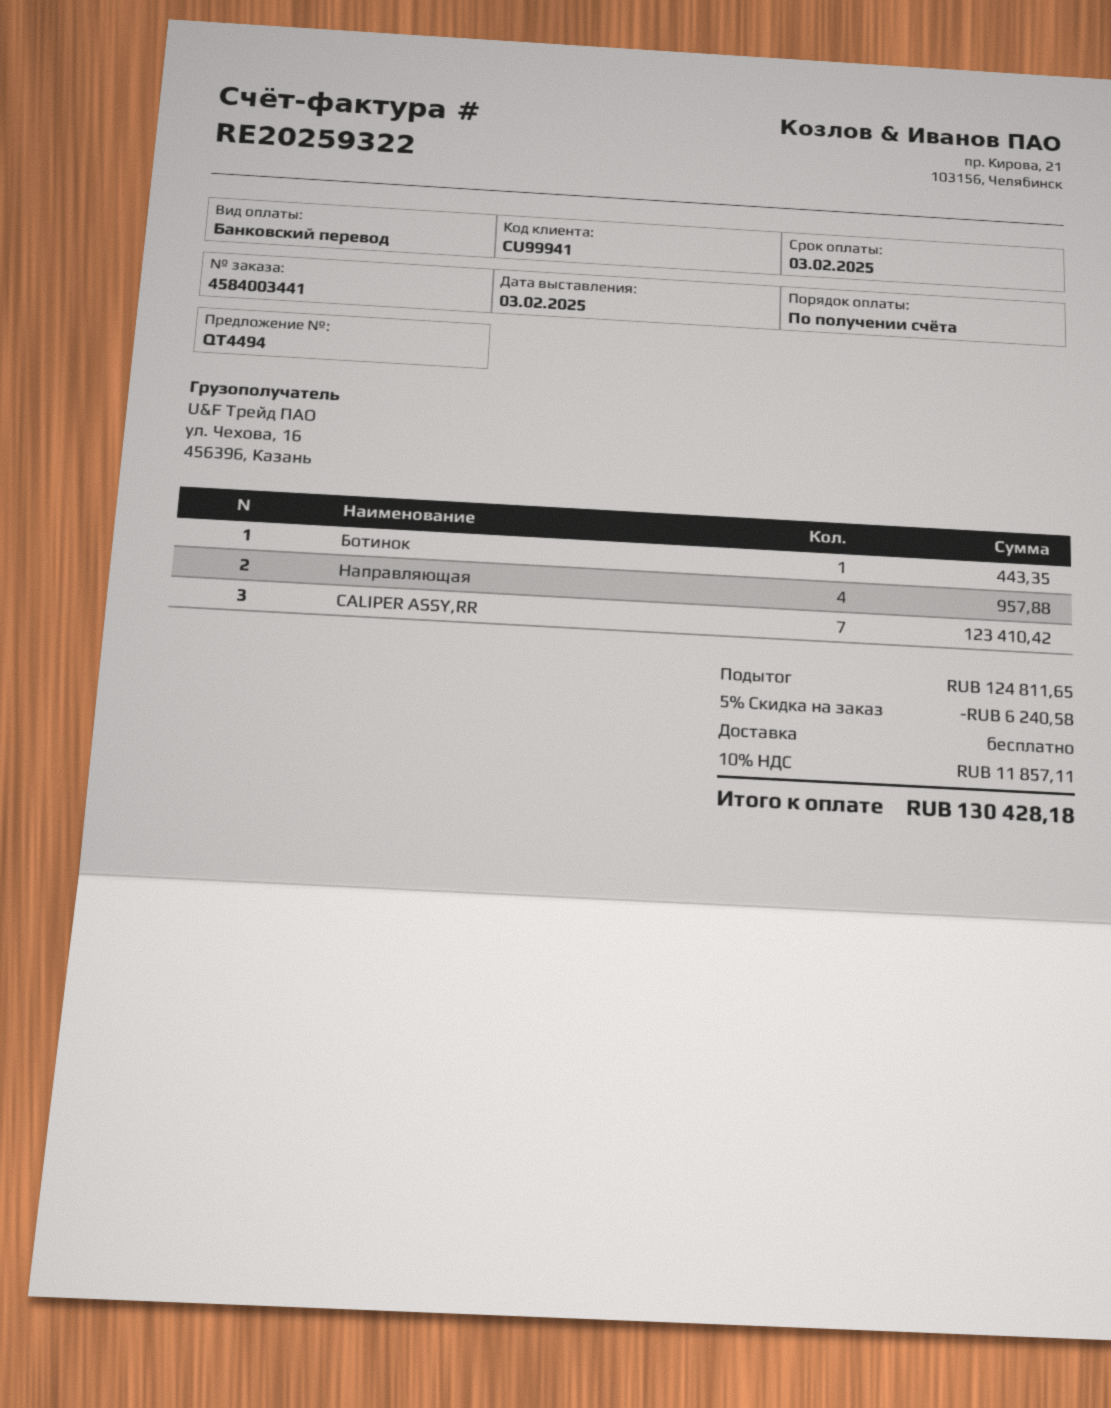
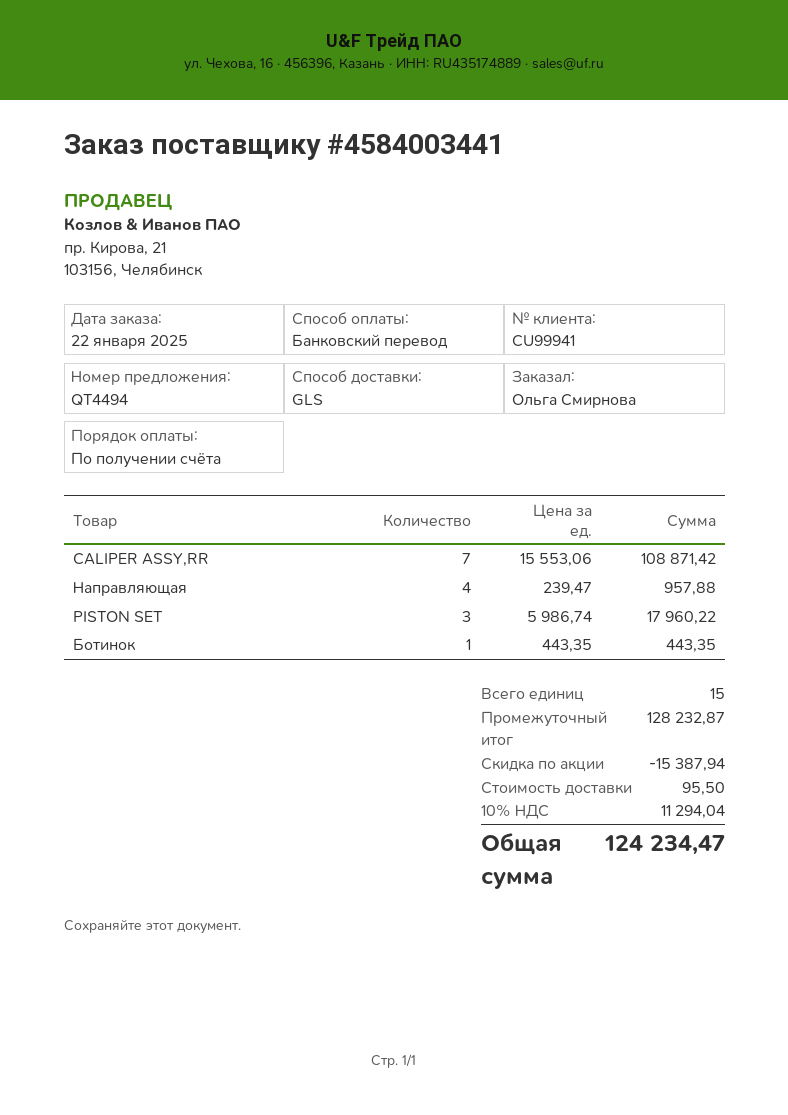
CALIPER ASSY,RR: 7 for 123410.42 -> 7 for 108871.42
PISTON SET: none -> 3 for 17960.22
subtotal: 124811.65 -> 128232.87
discount: 6240.58 -> 15387.94
shipping: 0.00 -> 95.50
tax: 10% = 11857.11 -> 10% = 11294.04
total: 130428.18 -> 124234.47

